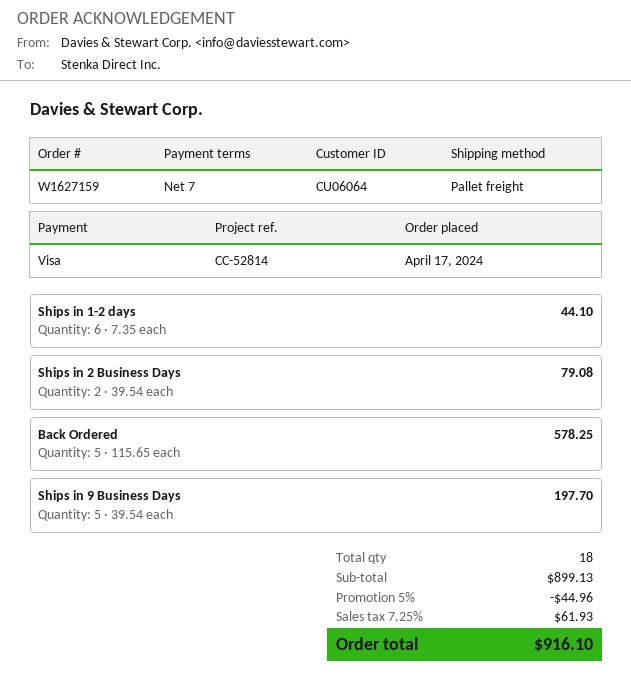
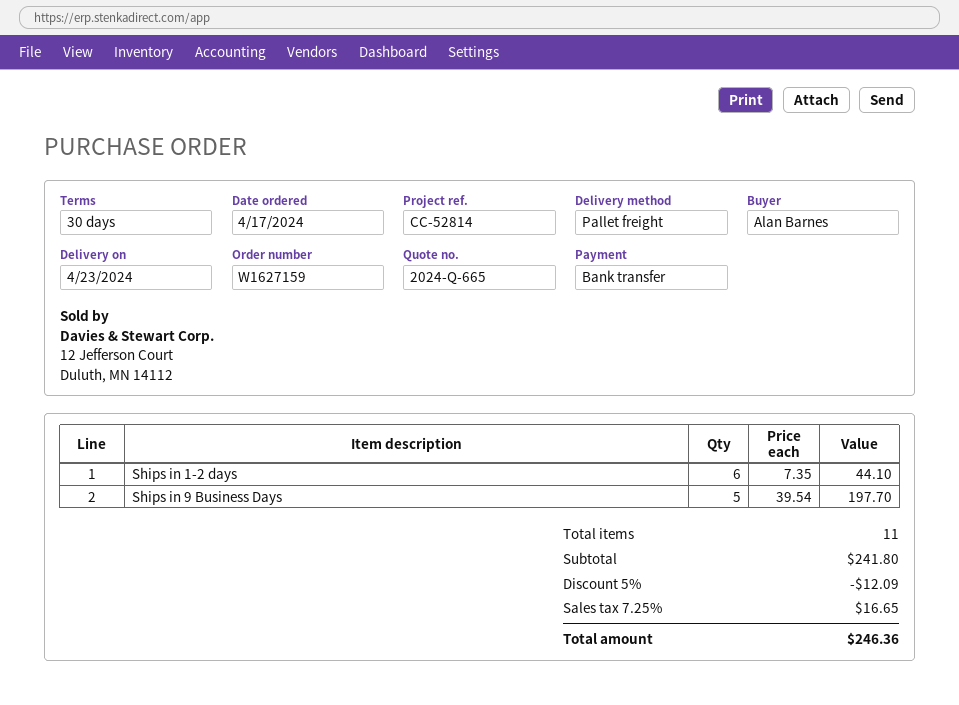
payment terms: 7 days -> 30 days
payment method: Visa -> bank transfer
Ships in 2 Business Days: 2 x 39.54 = 79.08 -> none
Back Ordered: 5 x 115.65 = 578.25 -> none
total quantity: 18 -> 11
subtotal: 899.13 -> 241.80
discount: 5% = 44.96 -> 5% = 12.09
tax: 7.25% = 61.93 -> 7.25% = 16.65
total: 916.10 -> 246.36

